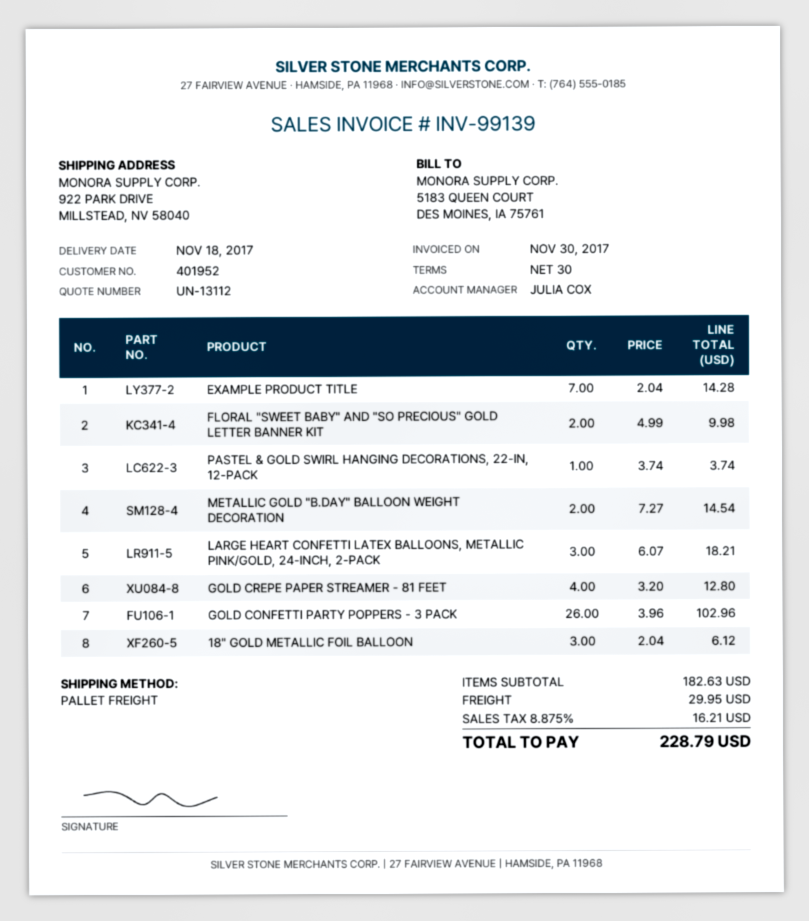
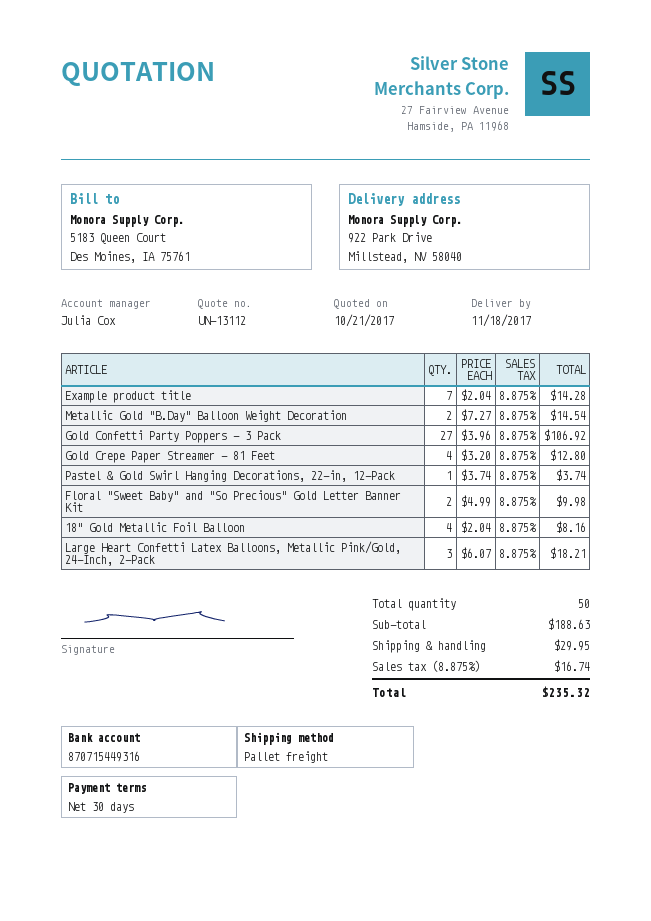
GOLD CONFETTI PARTY POPPERS - 3 PACK: 26 x 3.96 = 102.96 -> 27 x 3.96 = 106.92
18" GOLD METALLIC FOIL BALLOON: 3 x 2.04 = 6.12 -> 4 x 2.04 = 8.16
subtotal: 182.63 -> 188.63
tax: 8.875% = 16.21 -> 8.875% = 16.74
total: 228.79 -> 235.32

